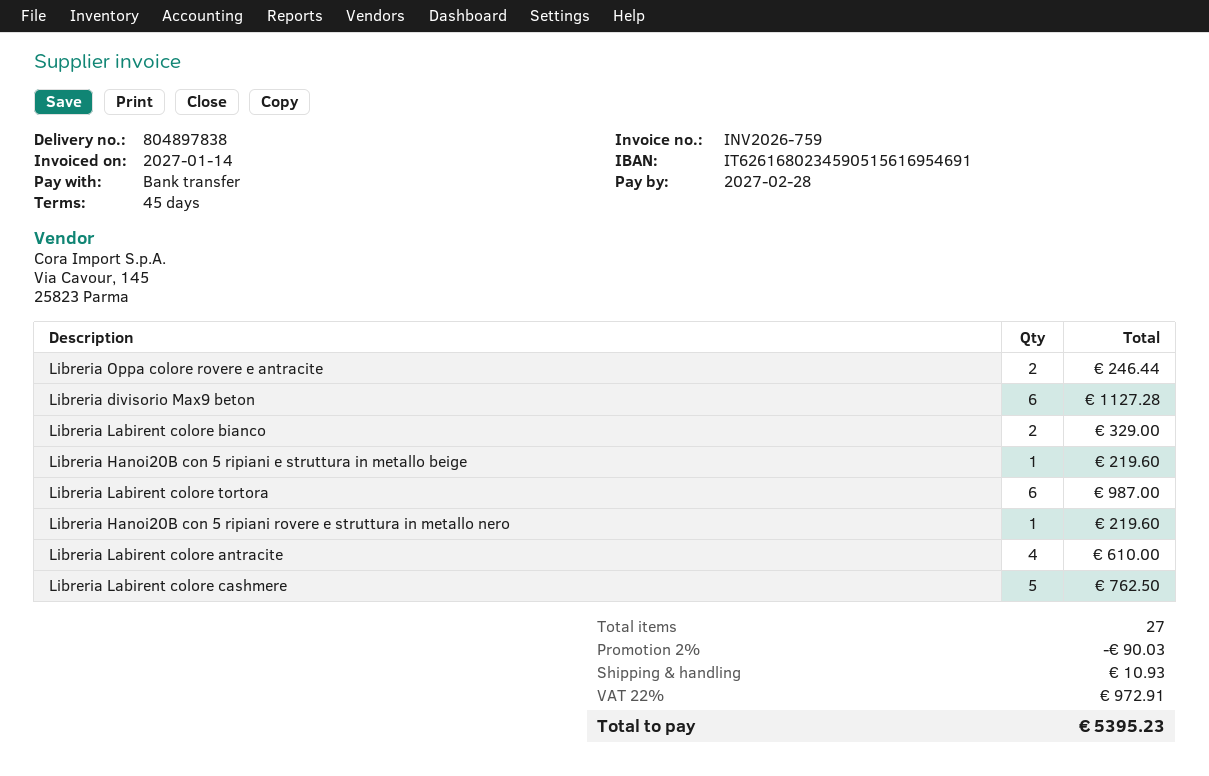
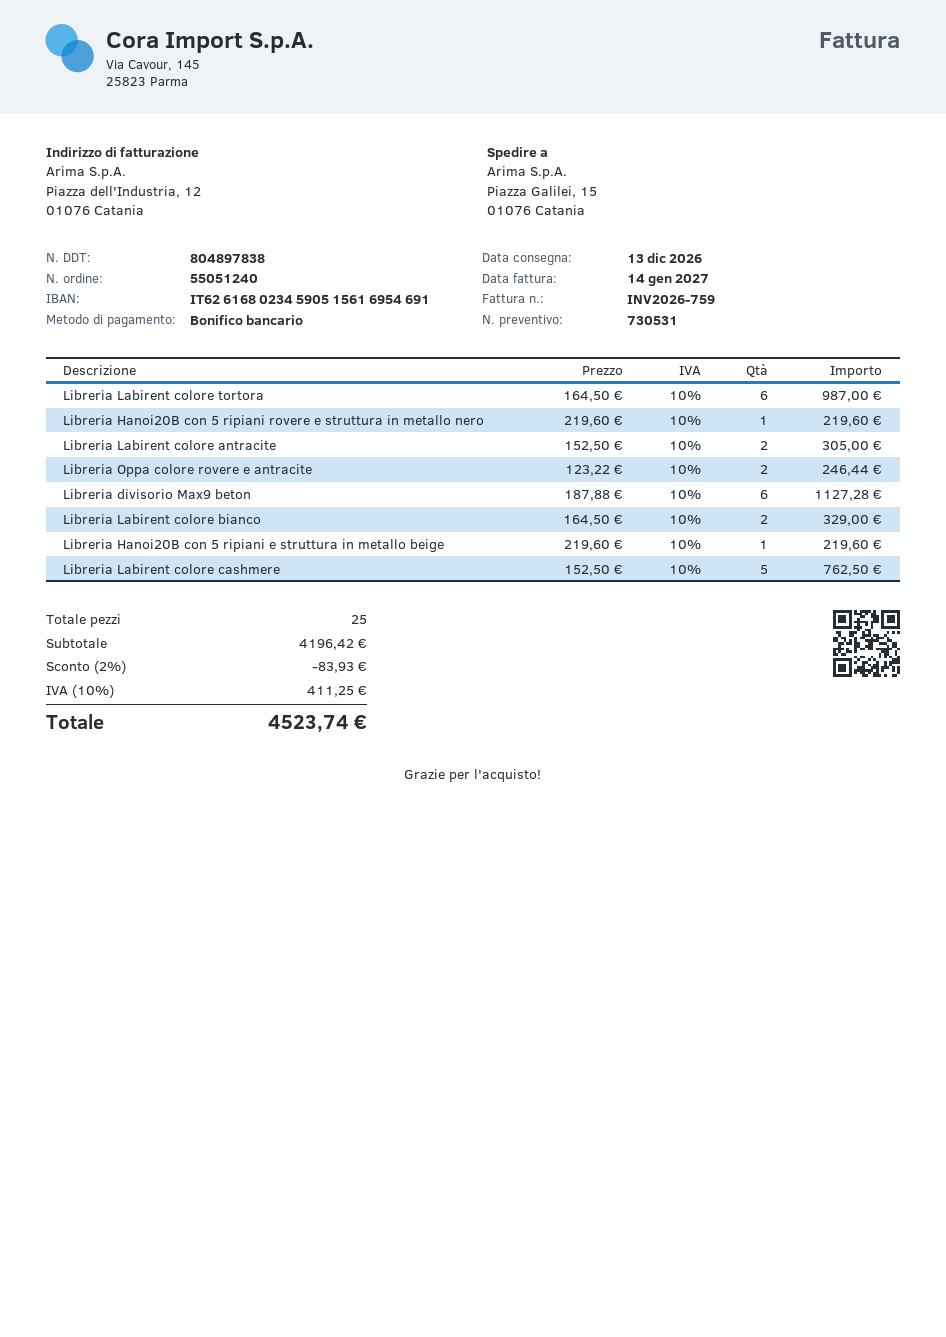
Libreria Labirent colore antracite: 4 for 610.00 -> 2 for 305.00
total quantity: 27 -> 25
discount: 2% = 90.03 -> 2% = 83.93
shipping: 10.93 -> none
tax: 22% = 972.91 -> 10% = 411.25
total: 5395.23 -> 4523.74

